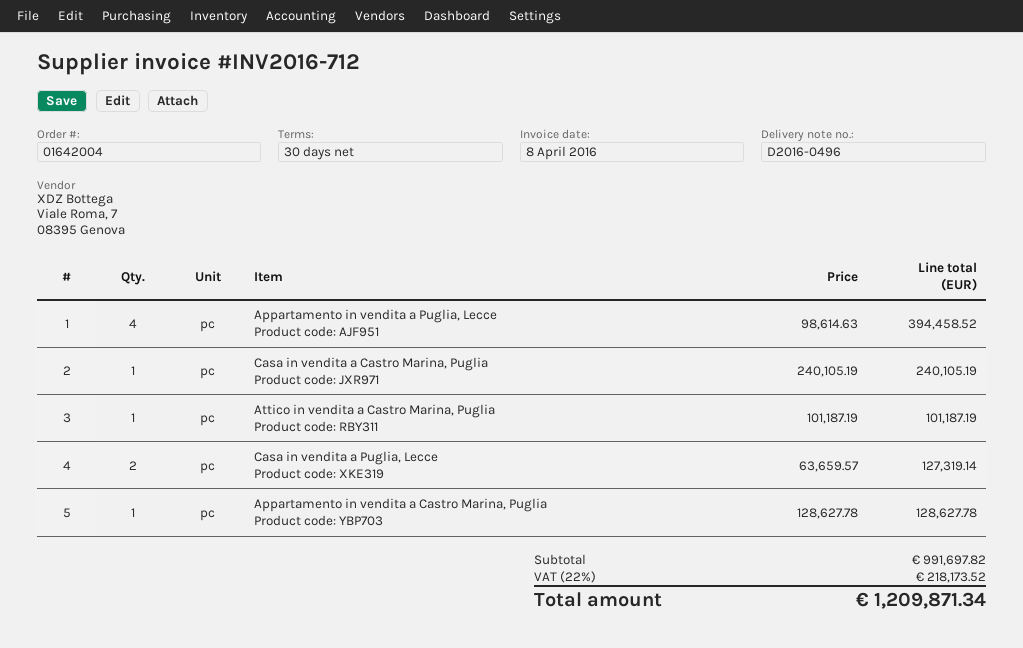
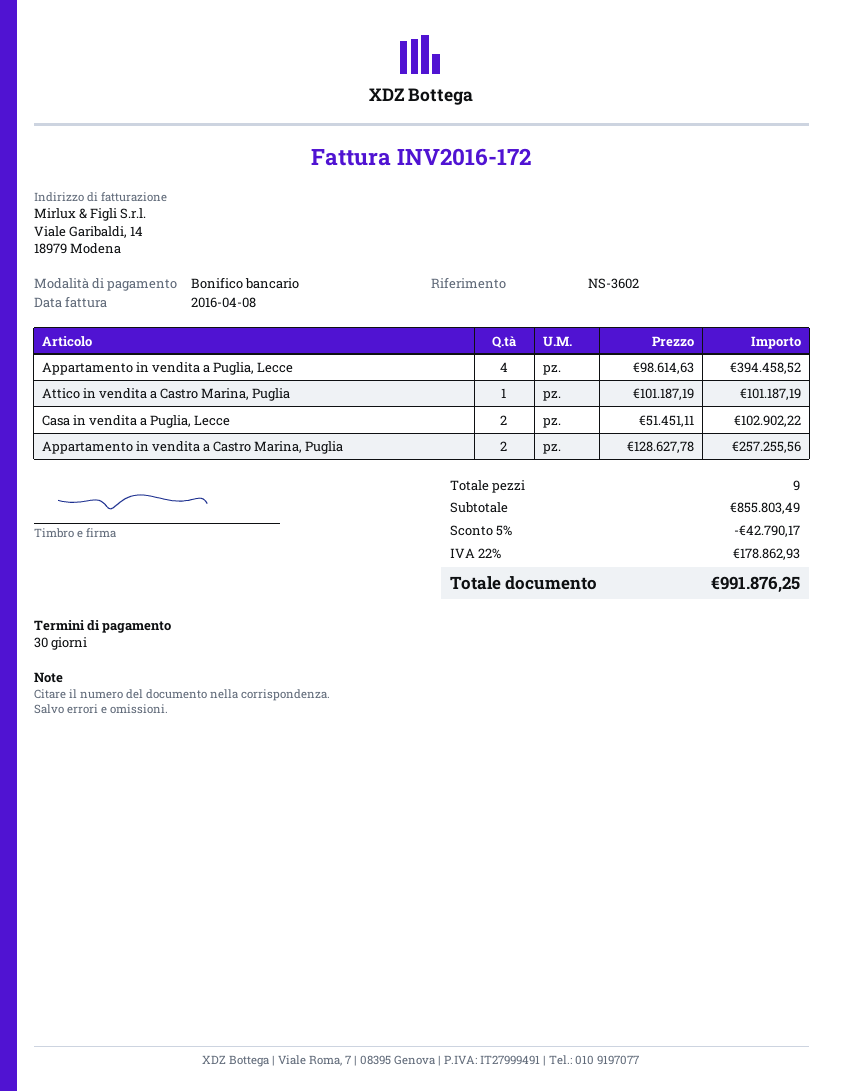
invoice number: INV2016-712 -> INV2016-172
Casa in vendita a Castro Marina, Puglia: 1 x 240105.19 = 240105.19 -> none
Casa in vendita a Puglia, Lecce: 2 x 63659.57 = 127319.14 -> 2 x 51451.11 = 102902.22
Appartamento in vendita a Castro Marina, Puglia: 1 x 128627.78 = 128627.78 -> 2 x 128627.78 = 257255.56
subtotal: 991697.82 -> 855803.49
discount: none -> 5% = 42790.17
tax: 22% = 218173.52 -> 22% = 178862.93
total: 1209871.34 -> 991876.25

